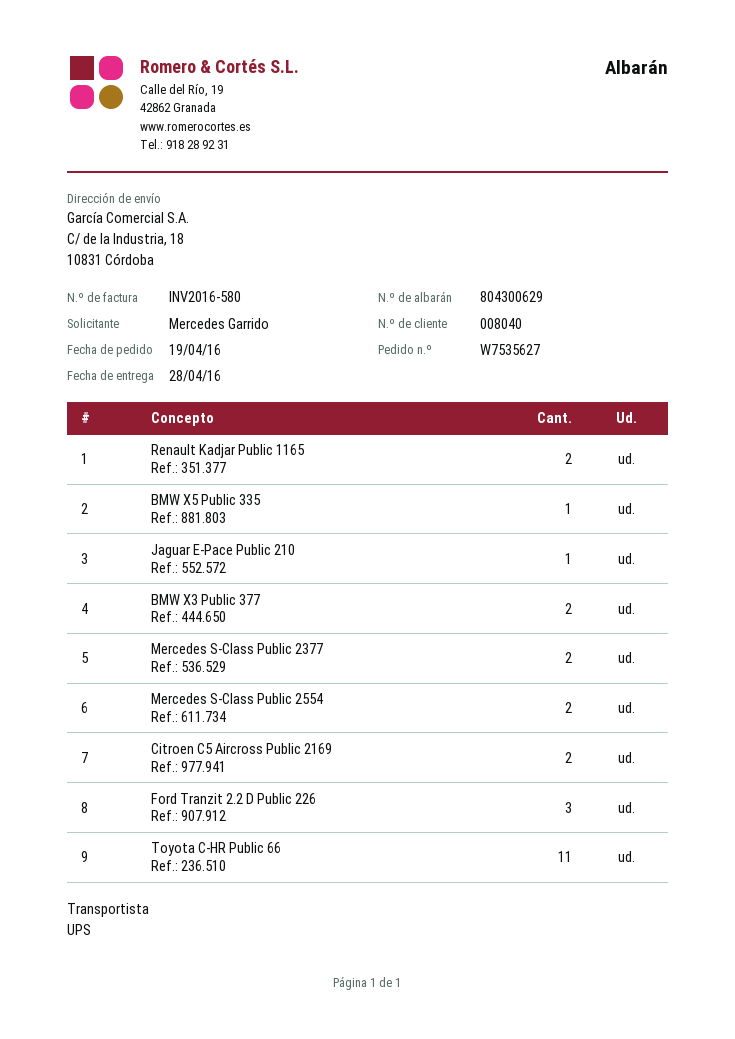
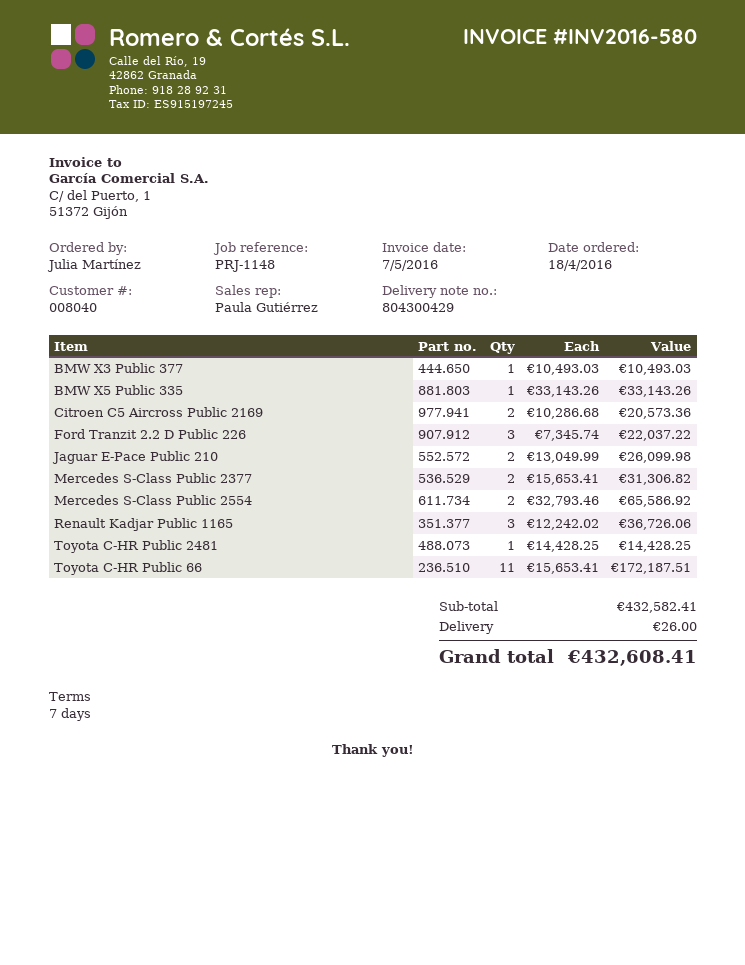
order date: 2016-04-19 -> 2016-04-18
delivery note number: 804300629 -> 804300429
ordered by: Mercedes Garrido -> Julia Martínez
Renault Kadjar Public 1165: 2 -> 3
Jaguar E-Pace Public 210: 1 -> 2
BMW X3 Public 377: 2 -> 1
Toyota C-HR Public 2481: none -> 1

